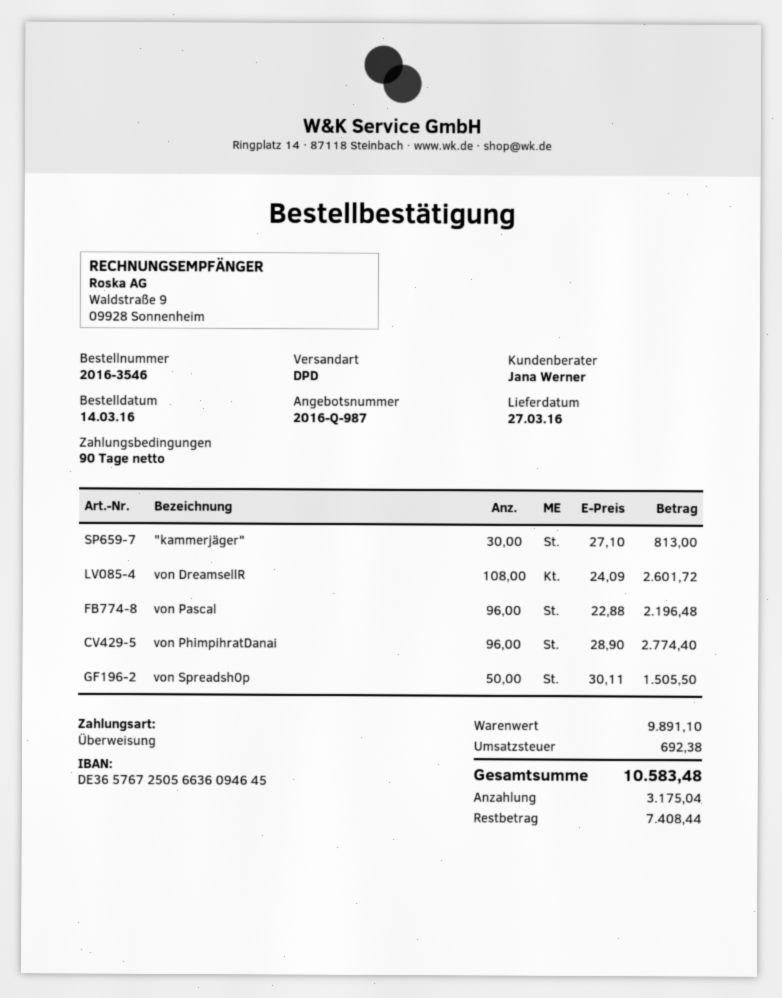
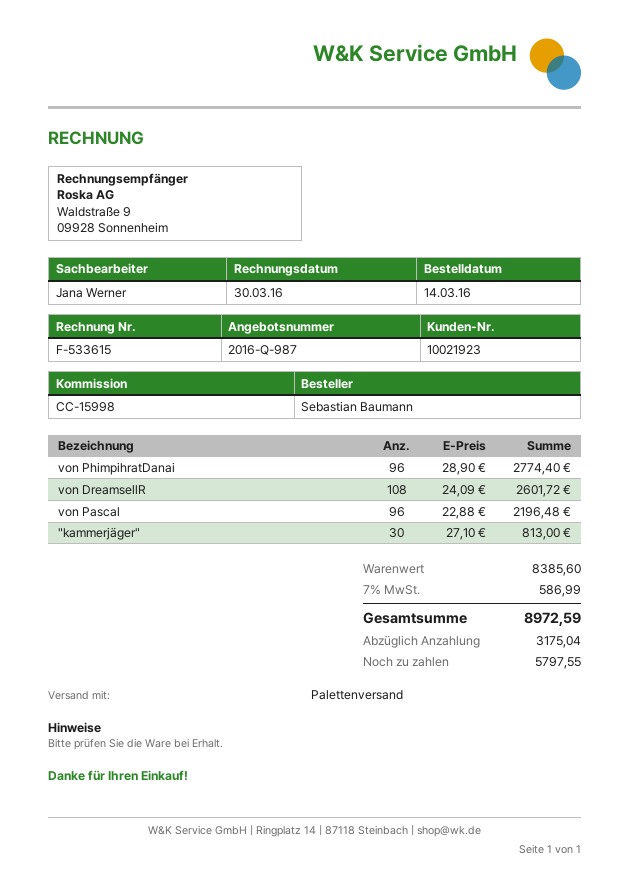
shipping method: DPD -> pallet freight
von Spreadsh0p: 50 x 30.11 = 1505.50 -> none
subtotal: 9891.10 -> 8385.60
tax: 692.38 -> 586.99
total: 10583.48 -> 8972.59
balance: 7408.44 -> 5797.55

